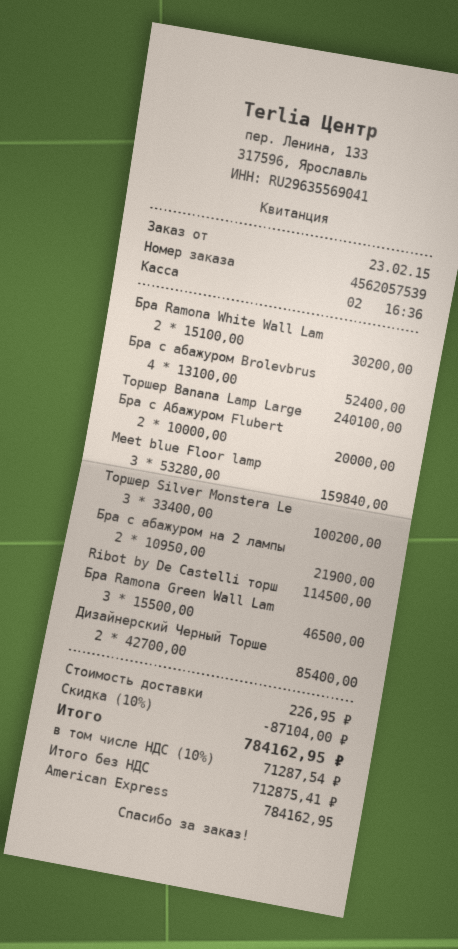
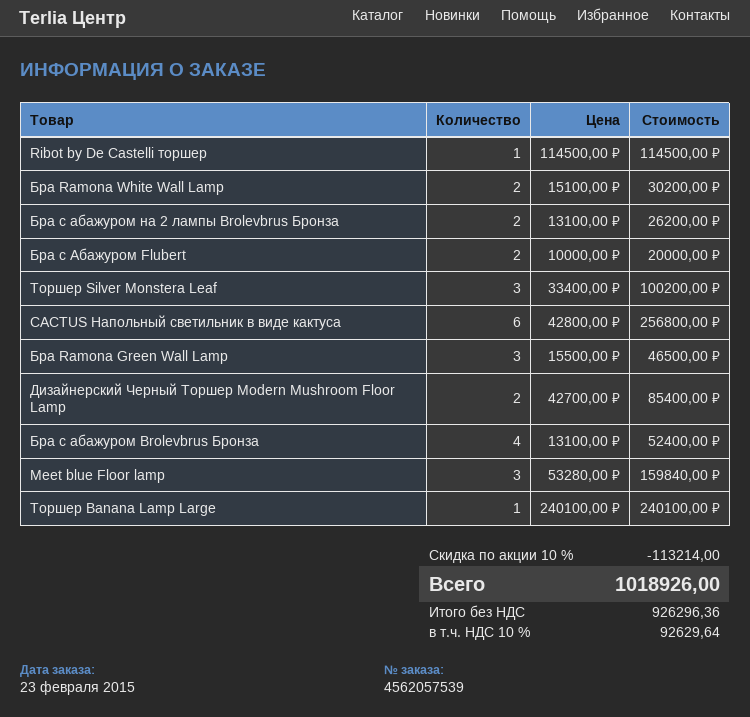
Бра с абажуром на 2 лампы: 2 x 10950.00 = 21900.00 -> 2 x 13100.00 = 26200.00
CACTUS Напольный светильник в виде кактуса: none -> 6 x 42800.00 = 256800.00
discount: 10% = 87104.00 -> 10% = 113214.00
shipping: 226.95 -> none
net: 712875.41 -> 926296.36
tax: 10% = 71287.54 -> 10% = 92629.64
total: 784162.95 -> 1018926.00

